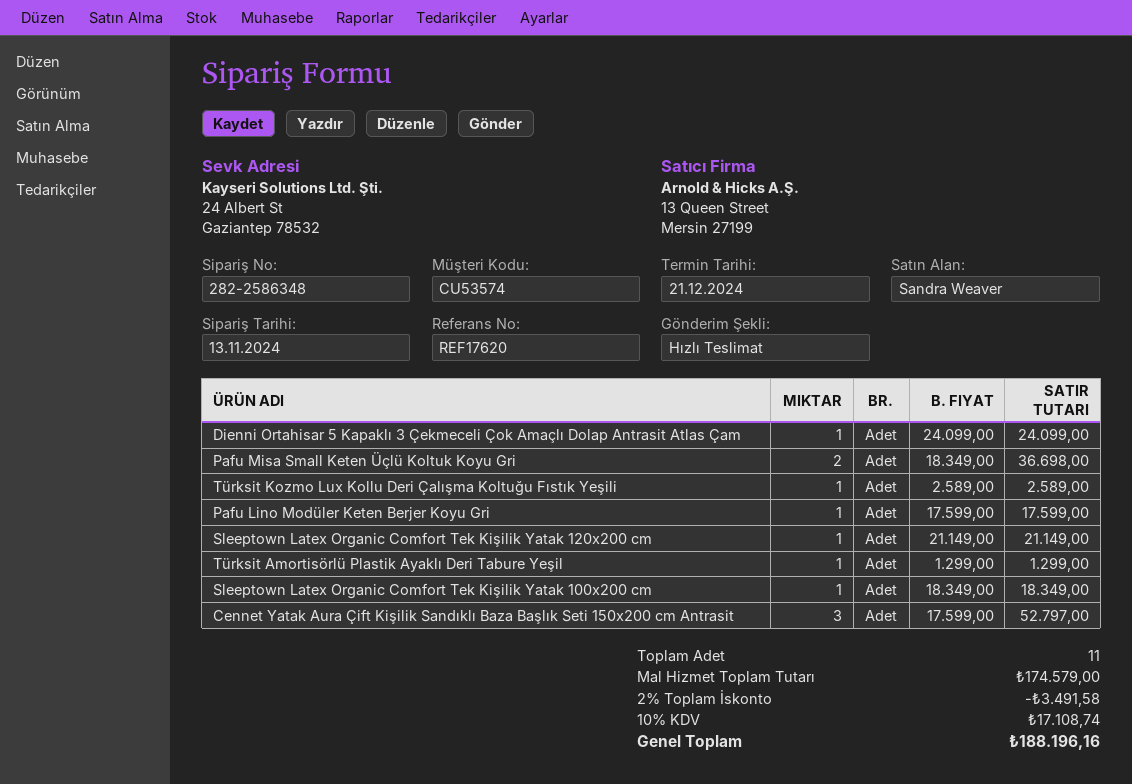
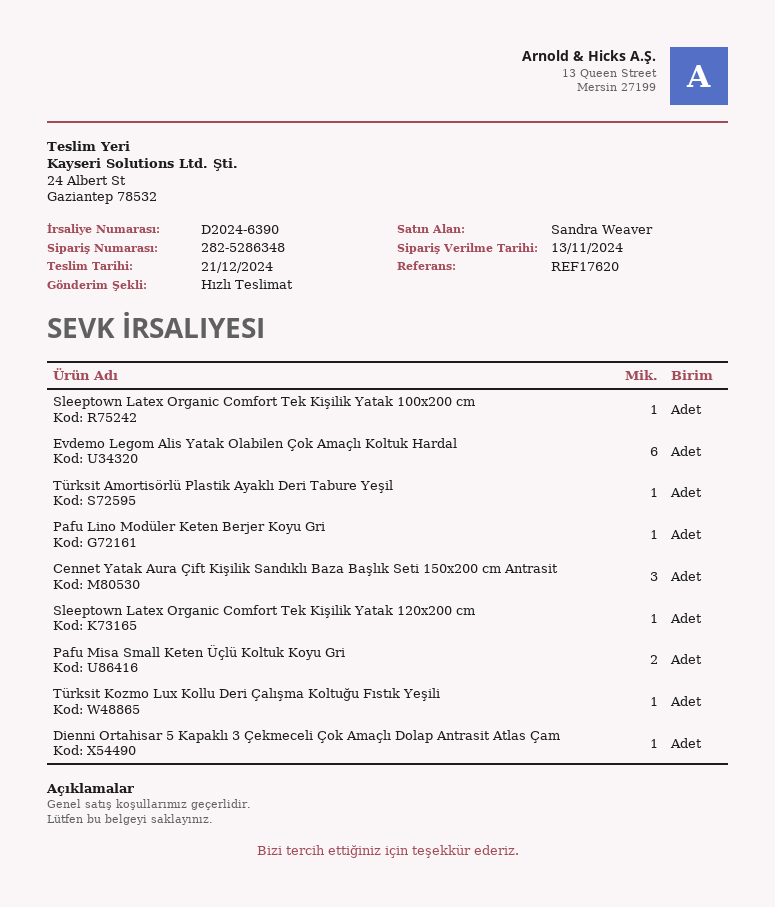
order number: 282-2586348 -> 282-5286348
Evdemo Legom Alis Yatak Olabilen Çok Amaçlı Koltuk Hardal: none -> 6

